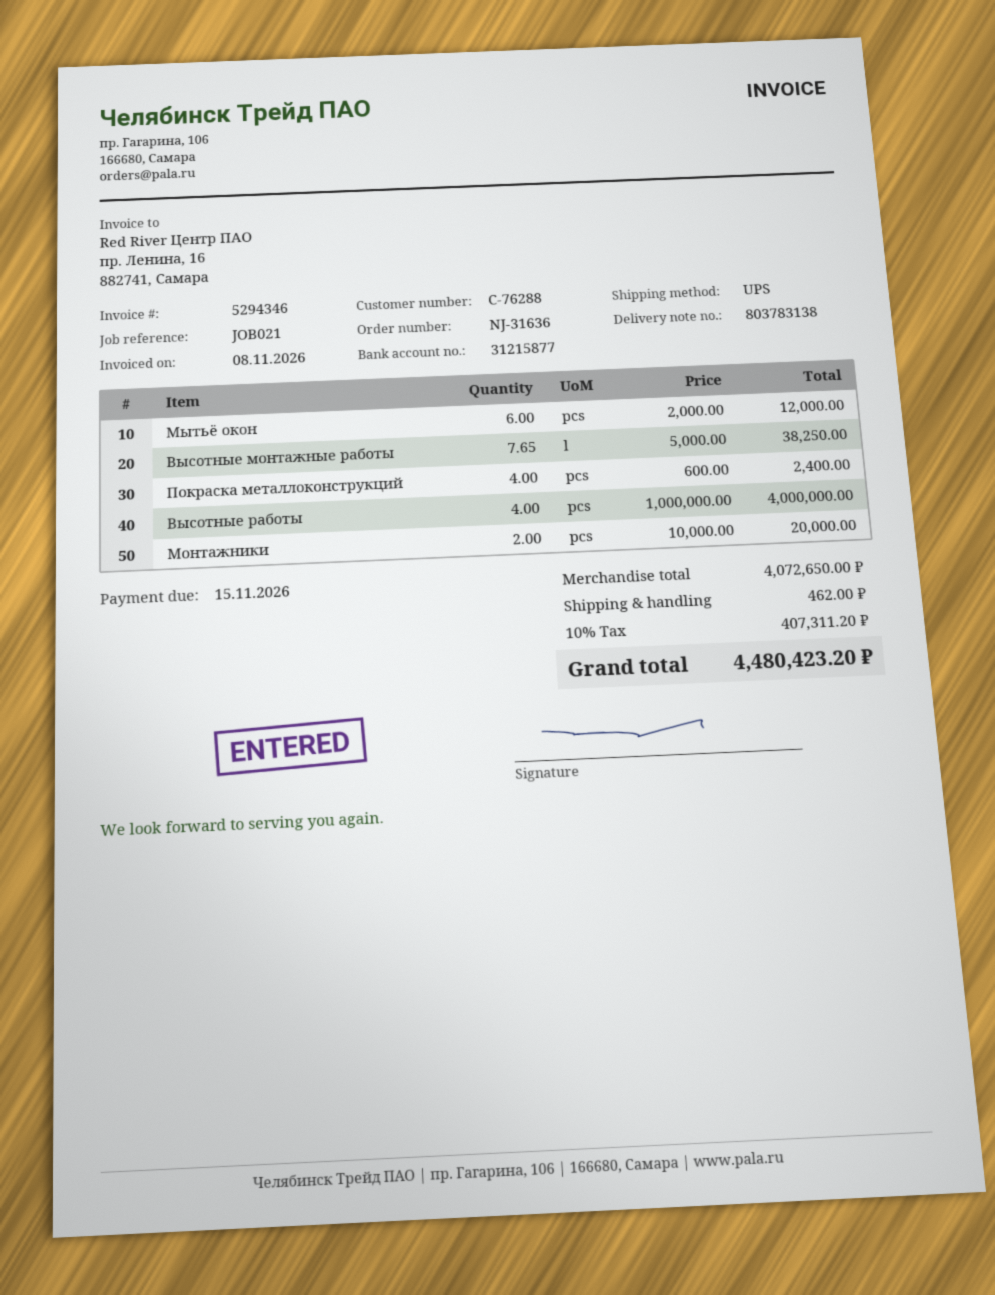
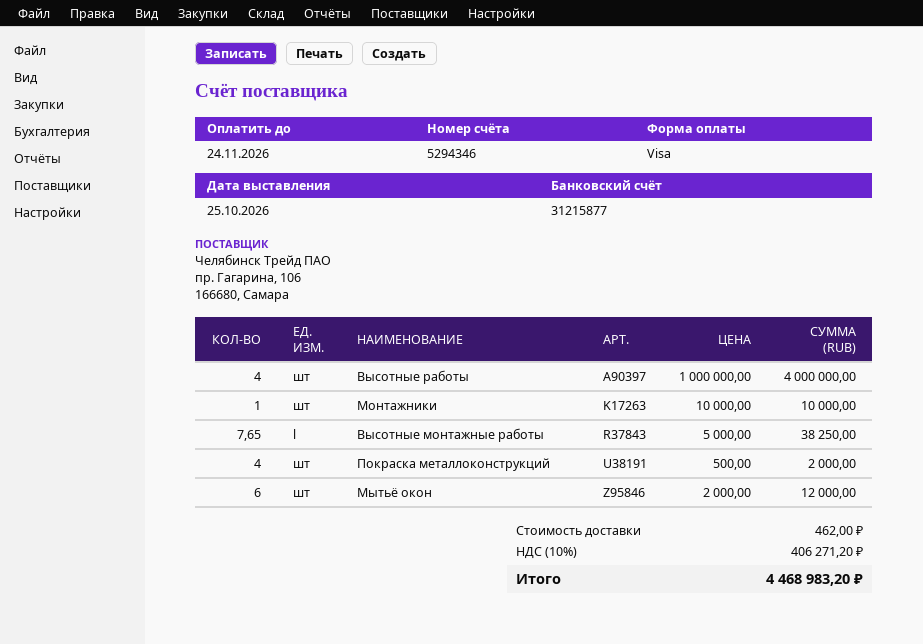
invoice date: 2026-11-08 -> 2026-10-25
due date: 2026-11-15 -> 2026-11-24
Покраска металлоконструкций: 4 x 600.00 = 2400.00 -> 4 x 500.00 = 2000.00
Монтажники: 2 x 10000.00 = 20000.00 -> 1 x 10000.00 = 10000.00
tax: 10% = 407311.20 -> 10% = 406271.20
total: 4480423.20 -> 4468983.20

